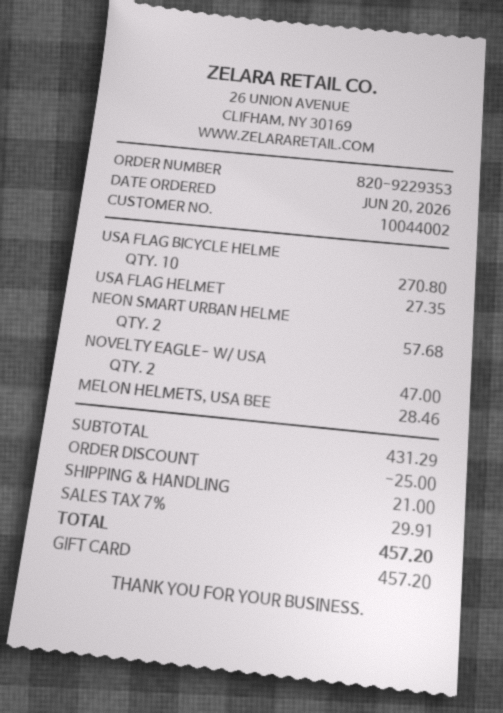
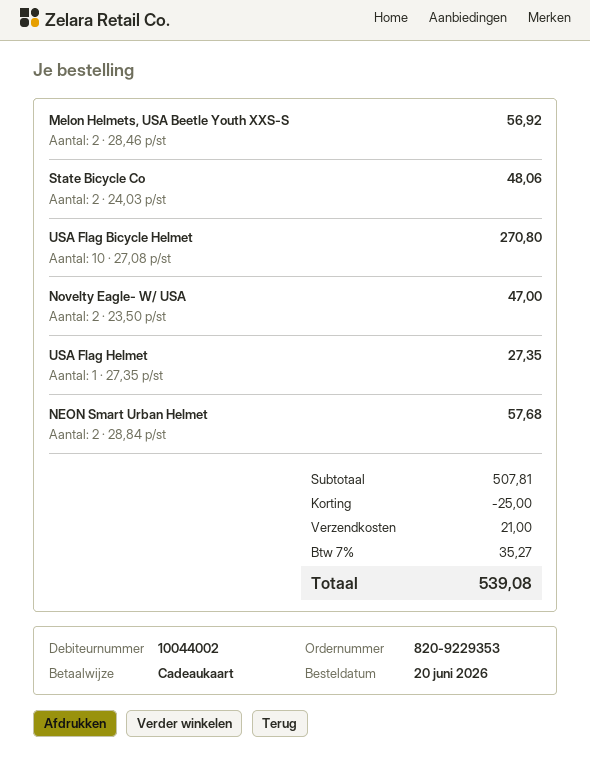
MELON HELMETS, USA BEE: 1 for 28.46 -> 2 for 56.92
State Bicycle Co: none -> 2 for 48.06
subtotal: 431.29 -> 507.81
tax: 7% = 29.91 -> 7% = 35.27
total: 457.20 -> 539.08

